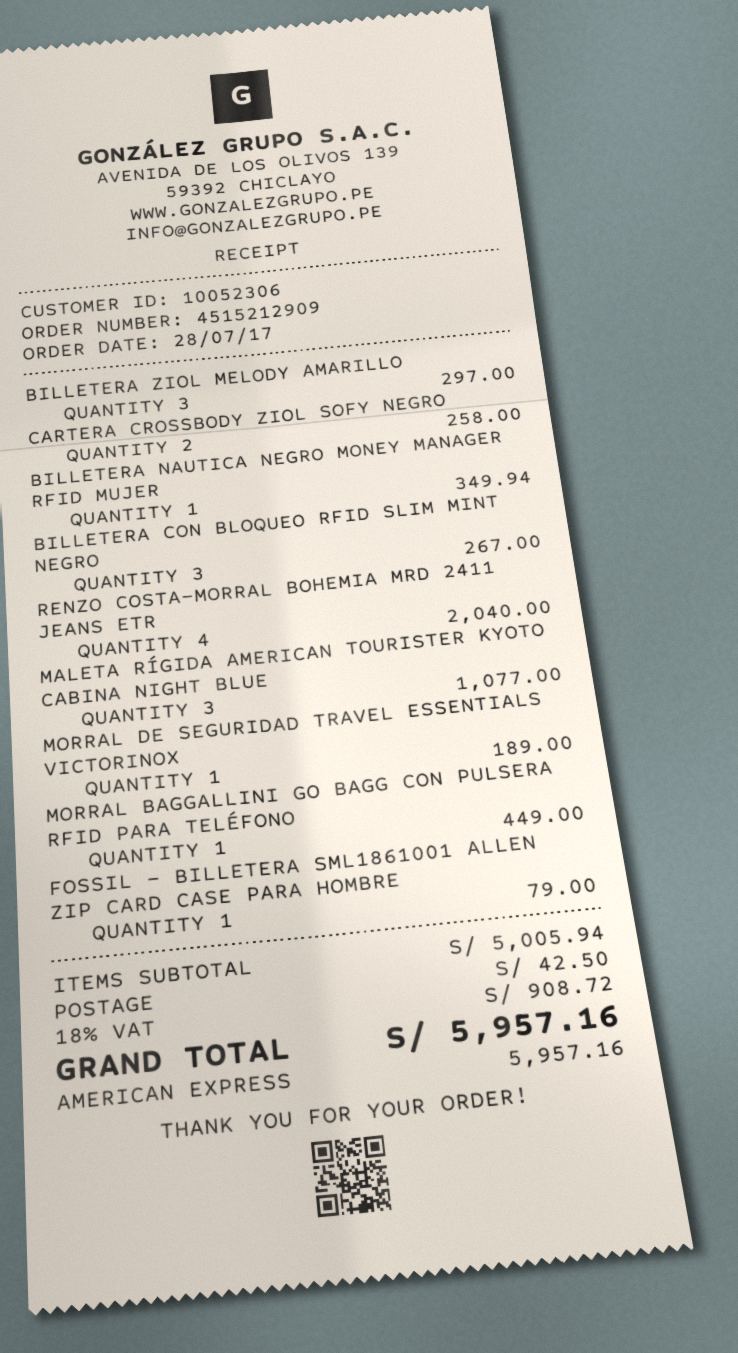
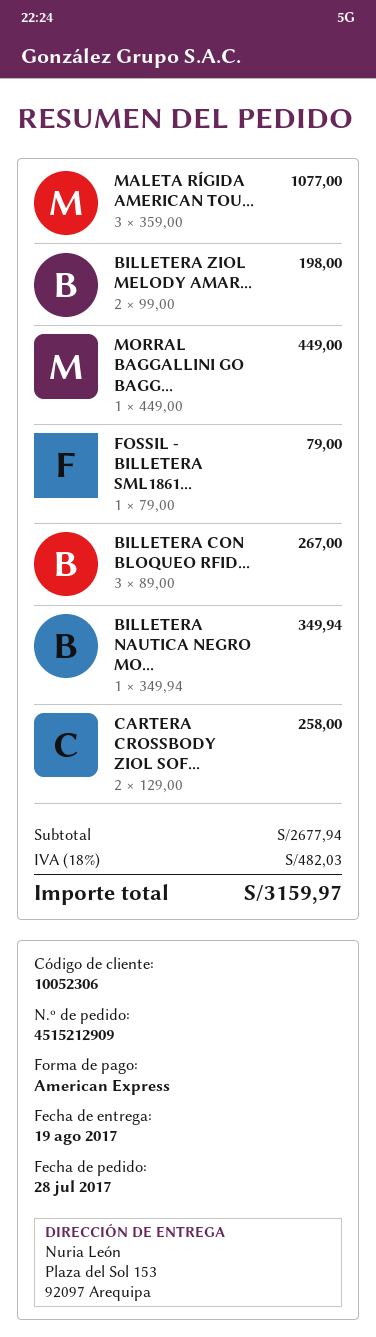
BILLETERA ZIOL MELODY AMARILLO: 3 for 297.00 -> 2 for 198.00
RENZO COSTA-MORRAL BOHEMIA MRD 2411 JEANS ETR: 4 for 2040.00 -> none
MORRAL DE SEGURIDAD TRAVEL ESSENTIALS VICTORINOX: 1 for 189.00 -> none
subtotal: 5005.94 -> 2677.94
shipping: 42.50 -> none
tax: 18% = 908.72 -> 18% = 482.03
total: 5957.16 -> 3159.97

